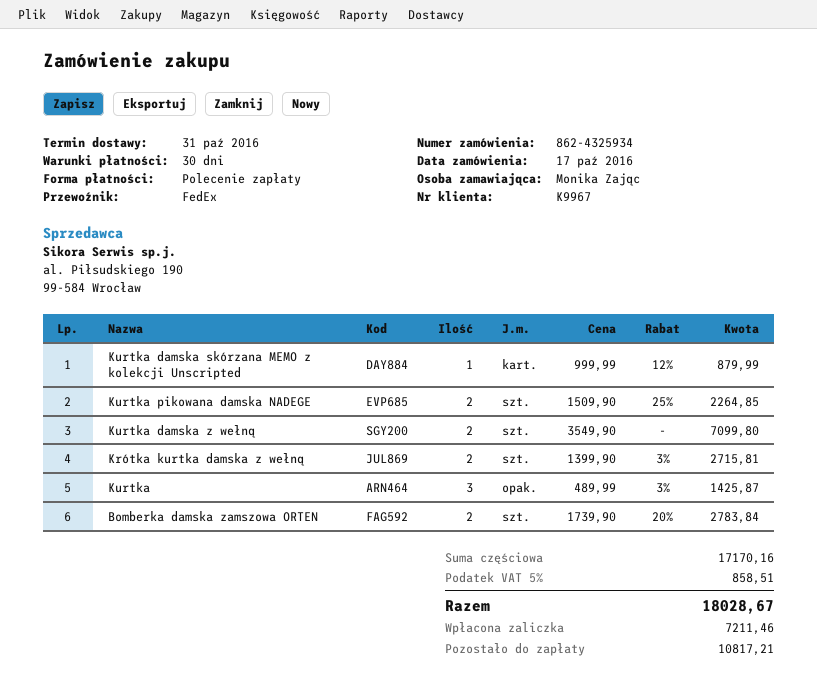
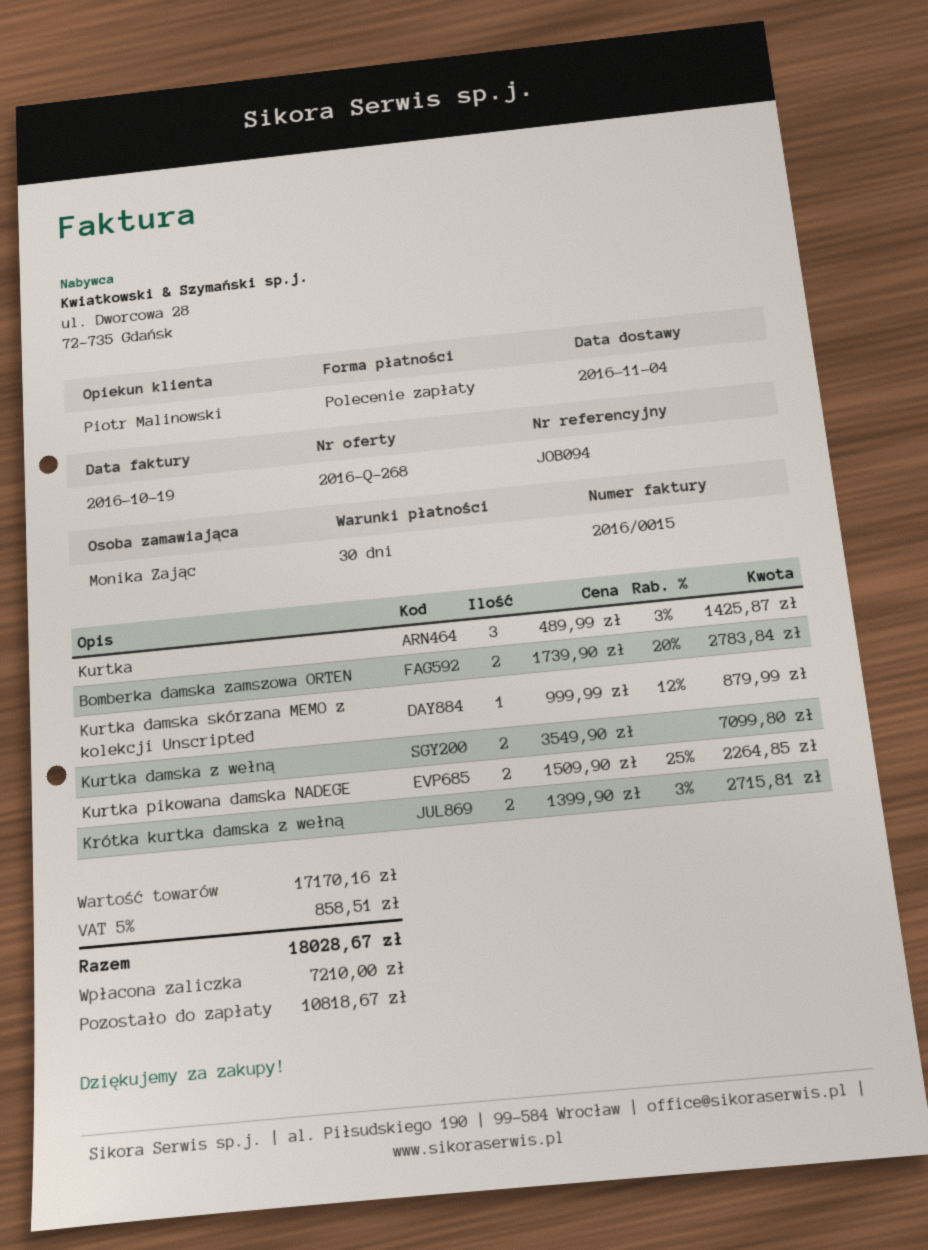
delivery date: 2016-10-31 -> 2016-11-04
deposit: 7211.46 -> 7210.00
balance: 10817.21 -> 10818.67

